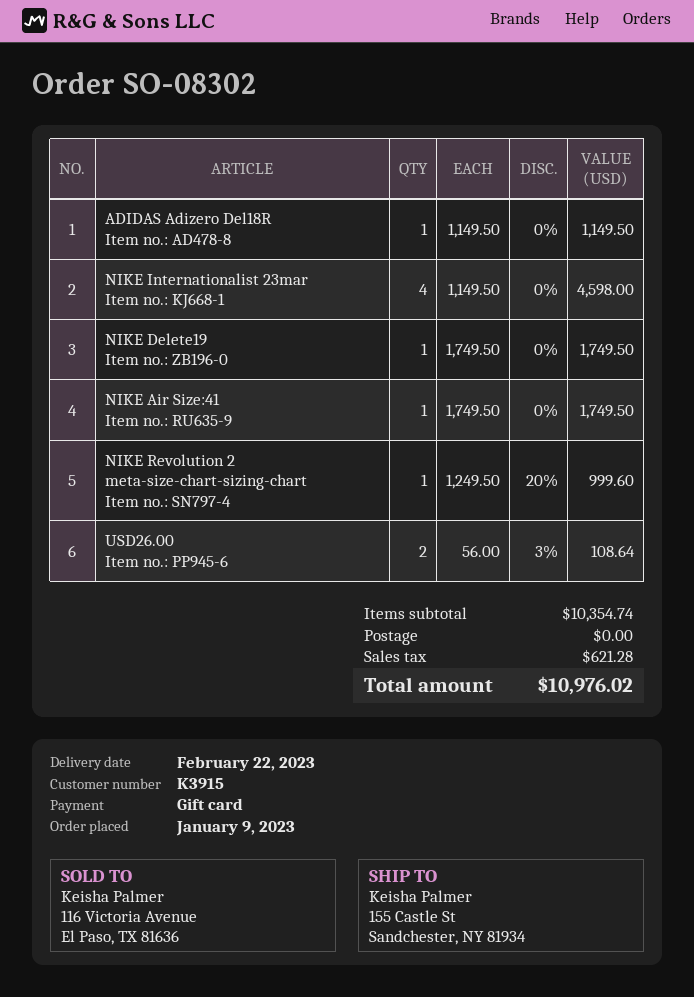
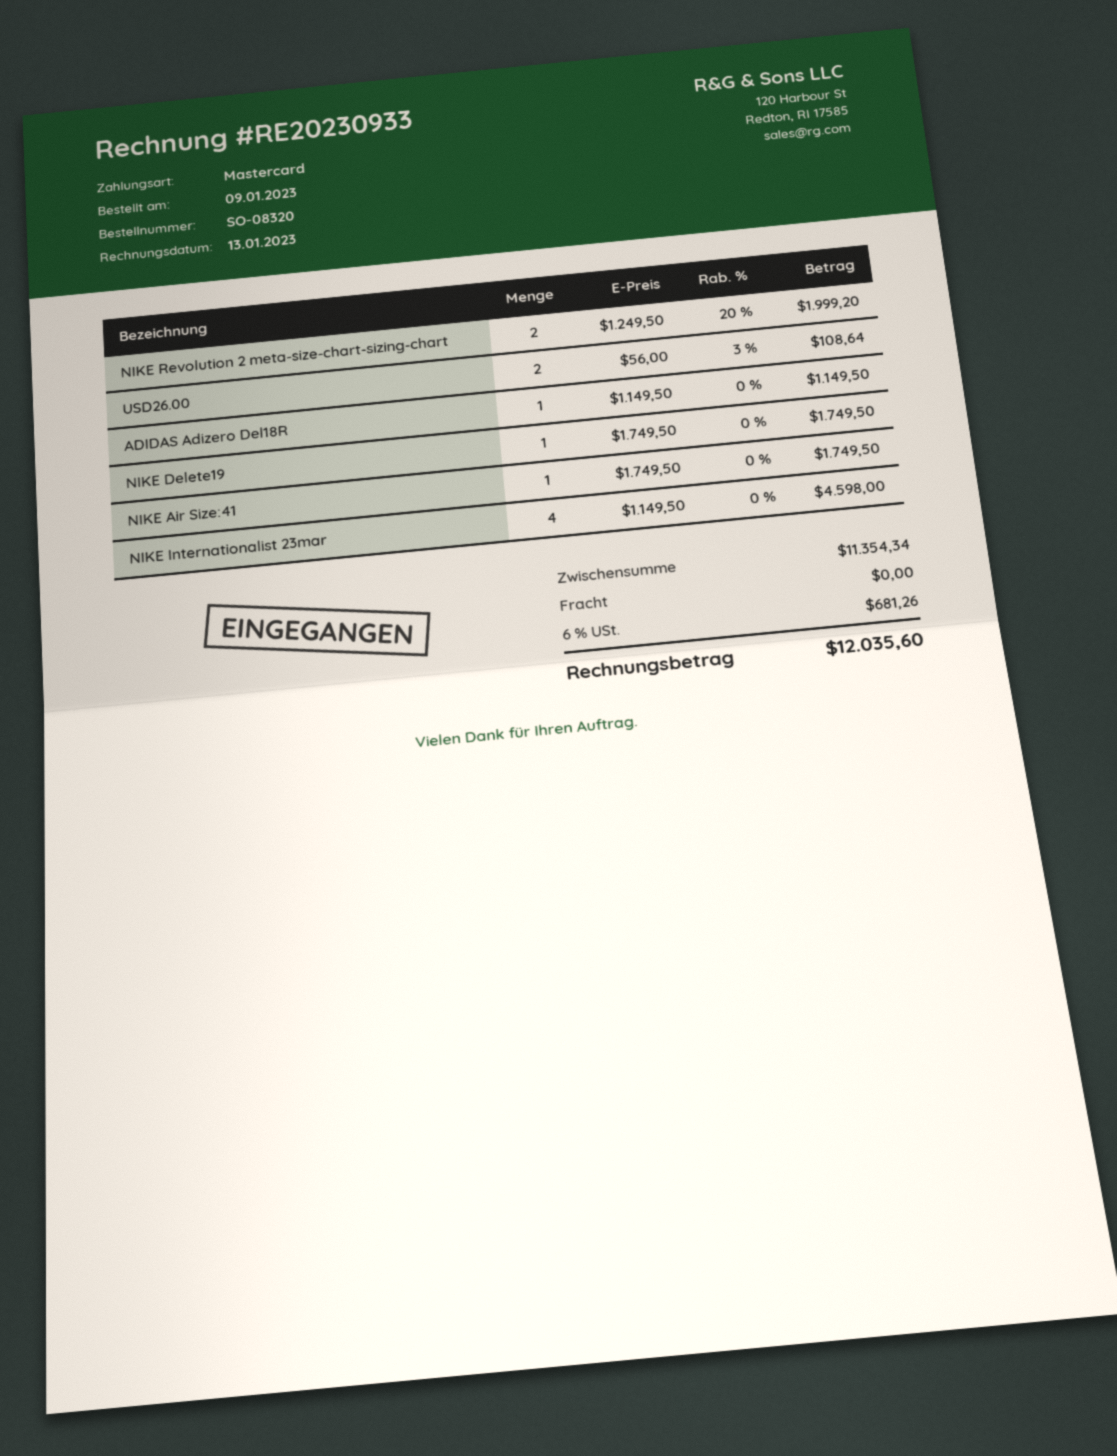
order number: SO-08302 -> SO-08320
payment method: gift card -> Mastercard
NIKE Revolution 2 meta-size-chart-sizing-chart: 1 x 1249.50 - 20% = 999.60 -> 2 x 1249.50 - 20% = 1999.20
subtotal: 10354.74 -> 11354.34
tax: 621.28 -> 681.26
total: 10976.02 -> 12035.60

